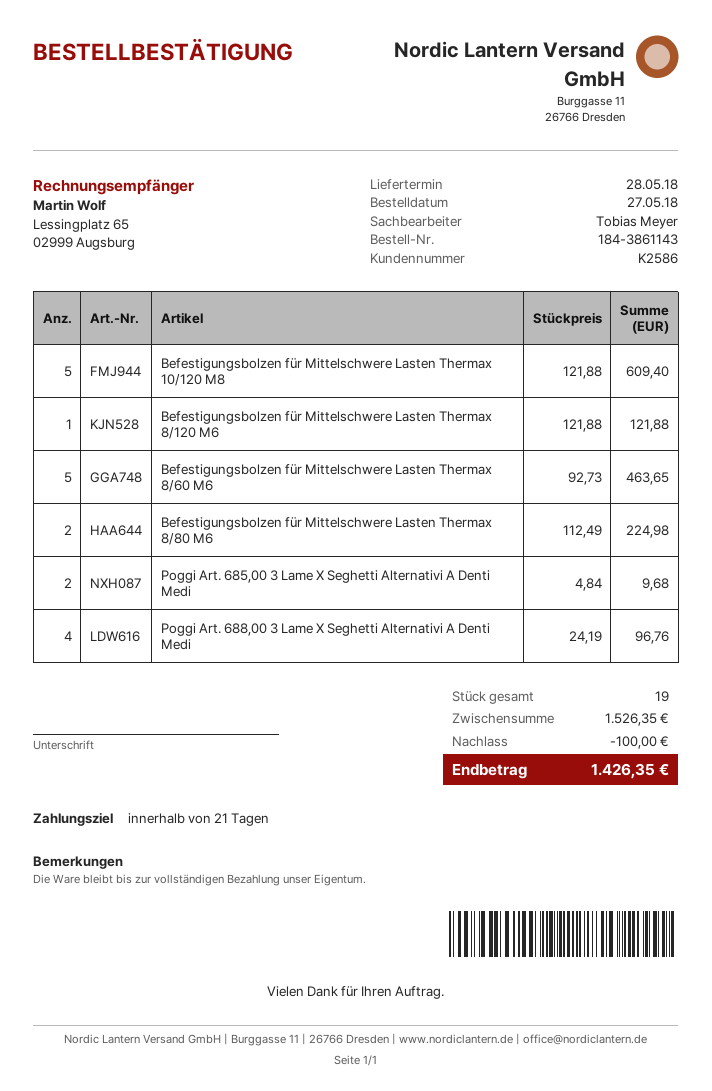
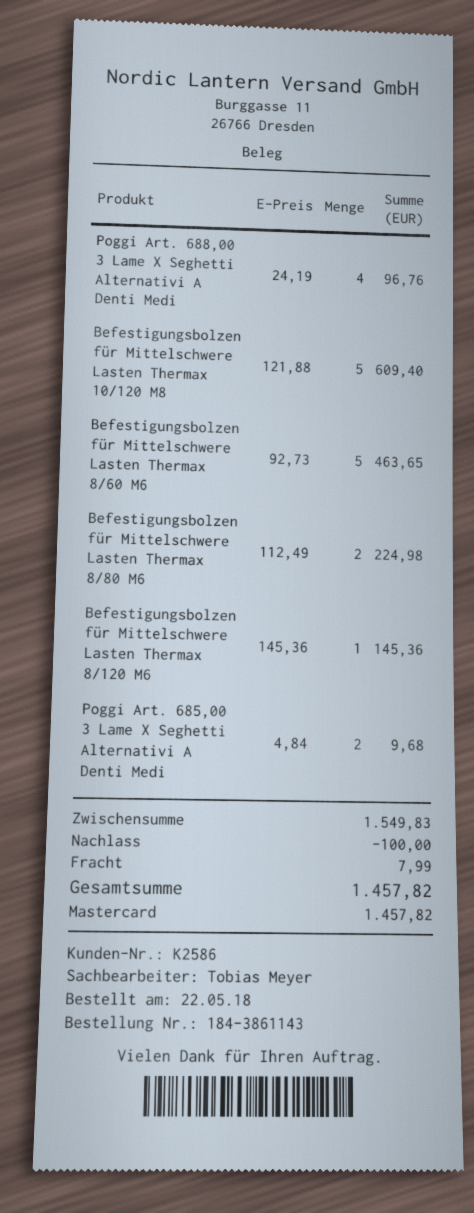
order date: 2018-05-27 -> 2018-05-22
Befestigungsbolzen für Mittelschwere Lasten Thermax 8/120 M6: 1 x 121.88 = 121.88 -> 1 x 145.36 = 145.36
subtotal: 1526.35 -> 1549.83
shipping: none -> 7.99
total: 1426.35 -> 1457.82

